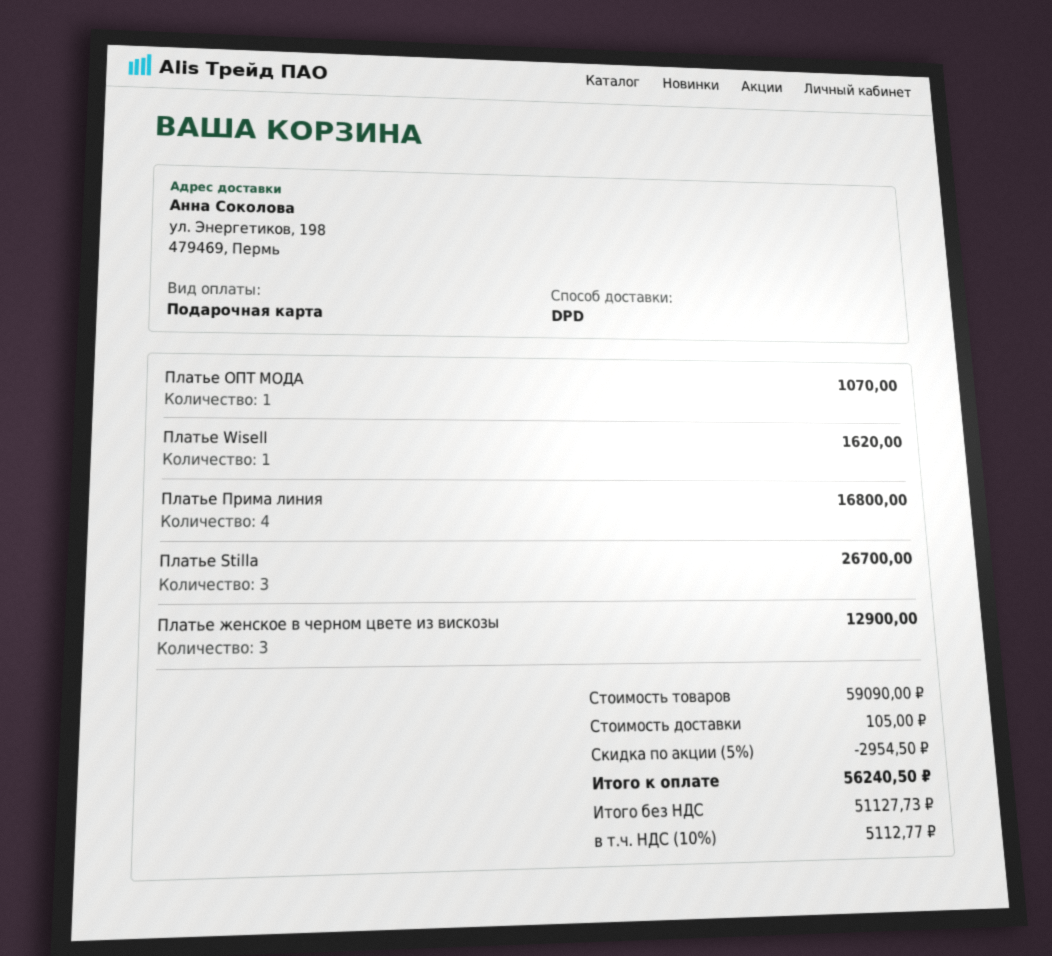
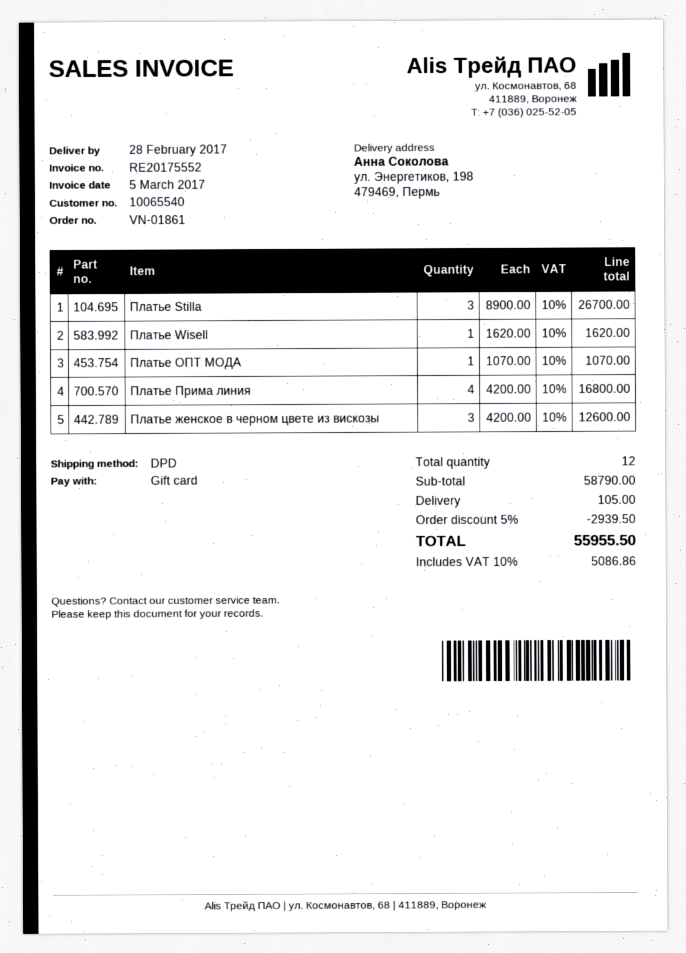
Платье женское в черном цвете из вискозы: 3 for 12900.00 -> 3 for 12600.00
subtotal: 59090.00 -> 58790.00
discount: 5% = 2954.50 -> 5% = 2939.50
tax: 10% = 5112.77 -> 10% = 5086.86
total: 56240.50 -> 55955.50

